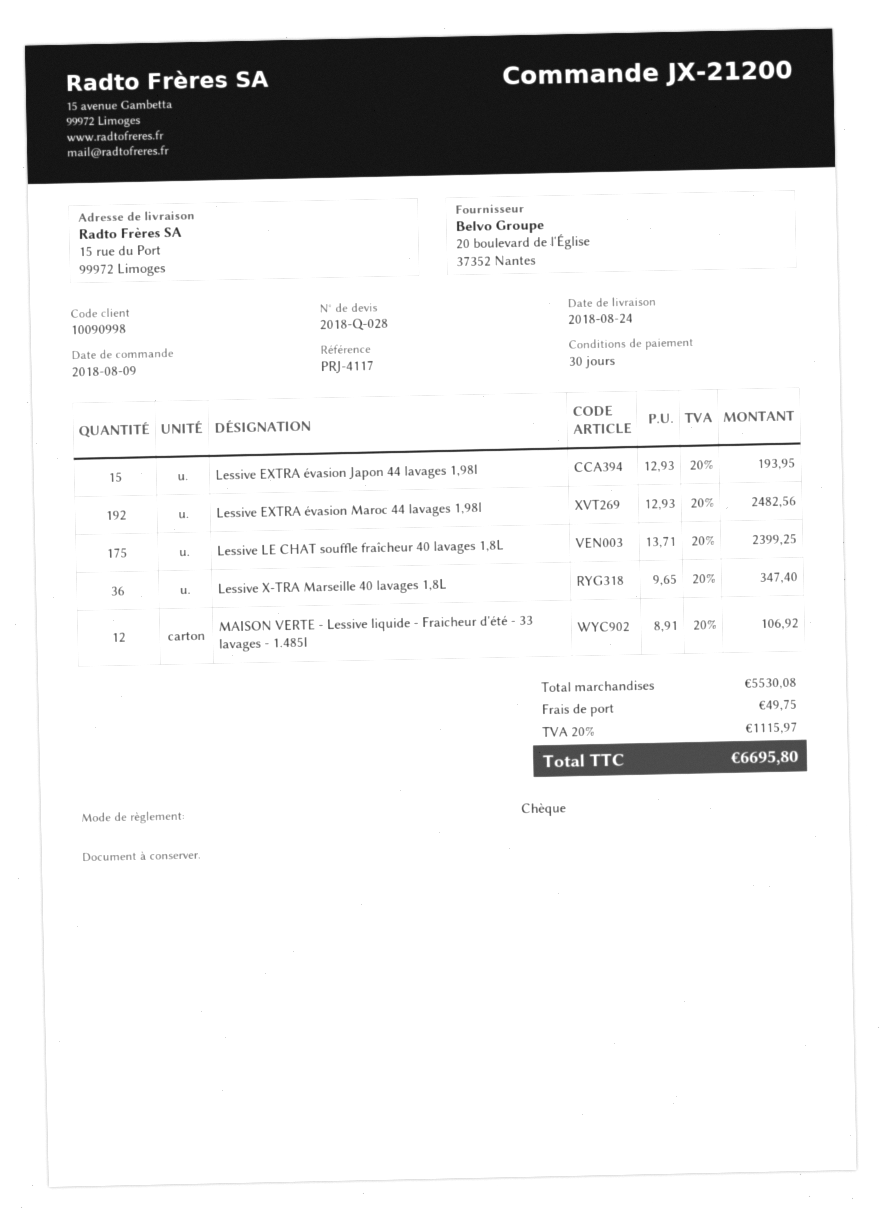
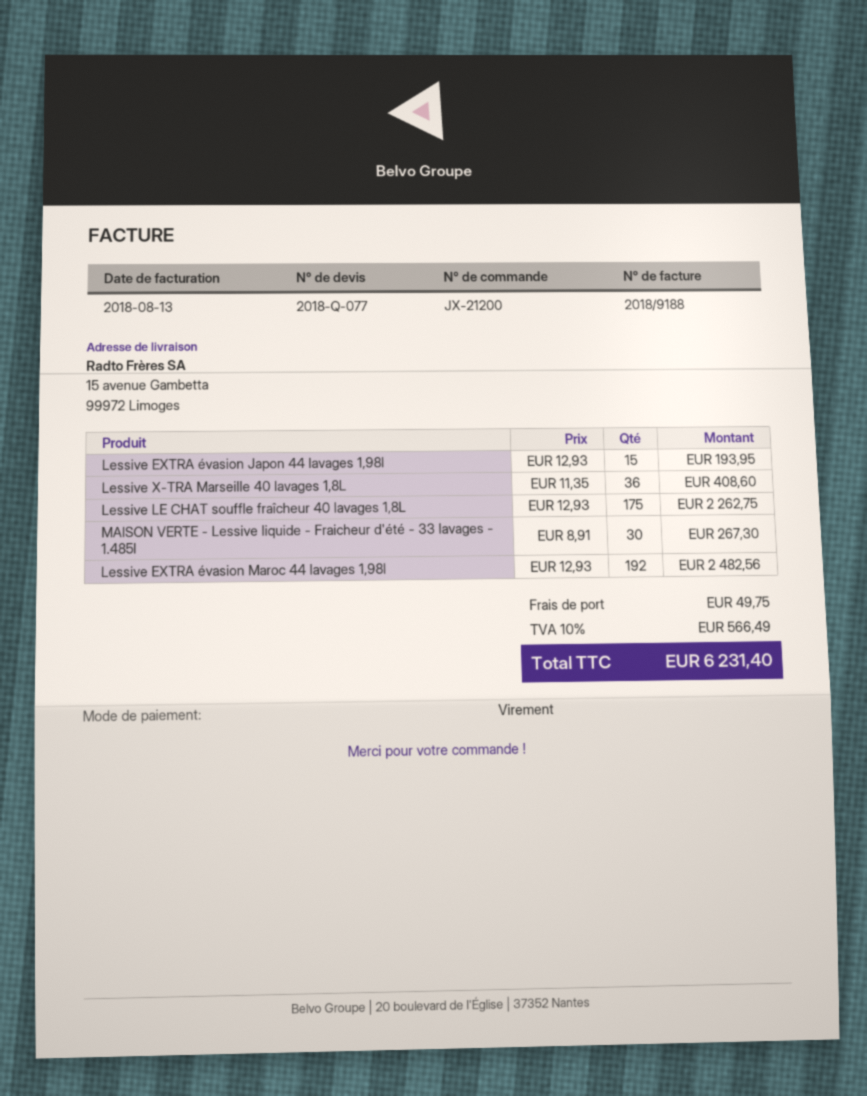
quote number: 2018-Q-028 -> 2018-Q-077
payment method: cheque -> bank transfer
ship to: 15 rue du Port, 99972 Limoges -> 15 avenue Gambetta, 99972 Limoges
Lessive LE CHAT souffle fraîcheur 40 lavages 1,8L: 175 x 13.71 = 2399.25 -> 175 x 12.93 = 2262.75
Lessive X-TRA Marseille 40 lavages 1,8L: 36 x 9.65 = 347.40 -> 36 x 11.35 = 408.60
MAISON VERTE - Lessive liquide - Fraicheur d'été - 33 lavages - 1.485l: 12 x 8.91 = 106.92 -> 30 x 8.91 = 267.30
tax: 20% = 1115.97 -> 10% = 566.49
total: 6695.80 -> 6231.40

